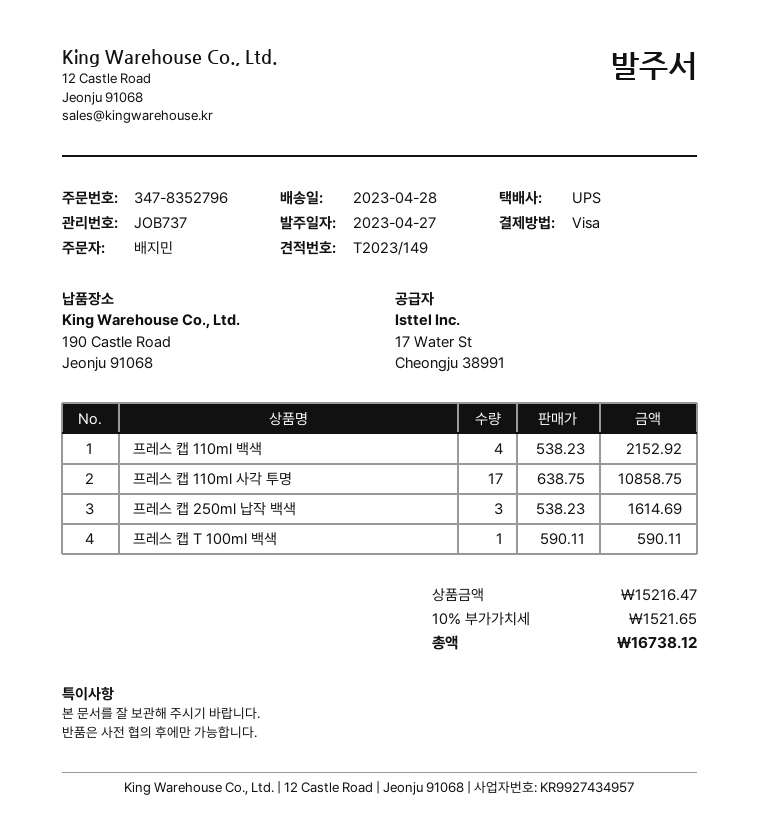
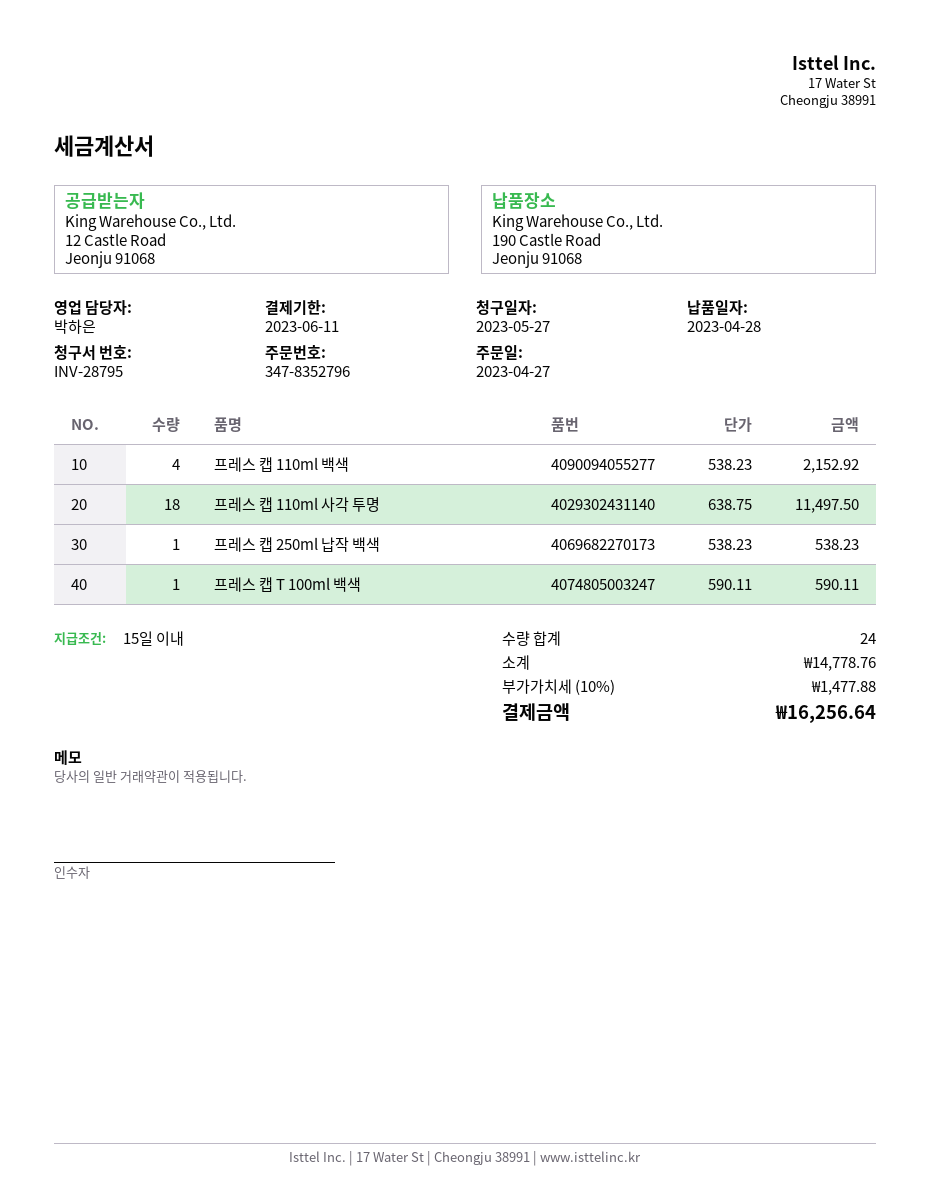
프레스 캡 110ml 사각 투명: 17 x 638.75 = 10858.75 -> 18 x 638.75 = 11497.50
프레스 캡 250ml 납작 백색: 3 x 538.23 = 1614.69 -> 1 x 538.23 = 538.23
subtotal: 15216.47 -> 14778.76
tax: 10% = 1521.65 -> 10% = 1477.88
total: 16738.12 -> 16256.64

